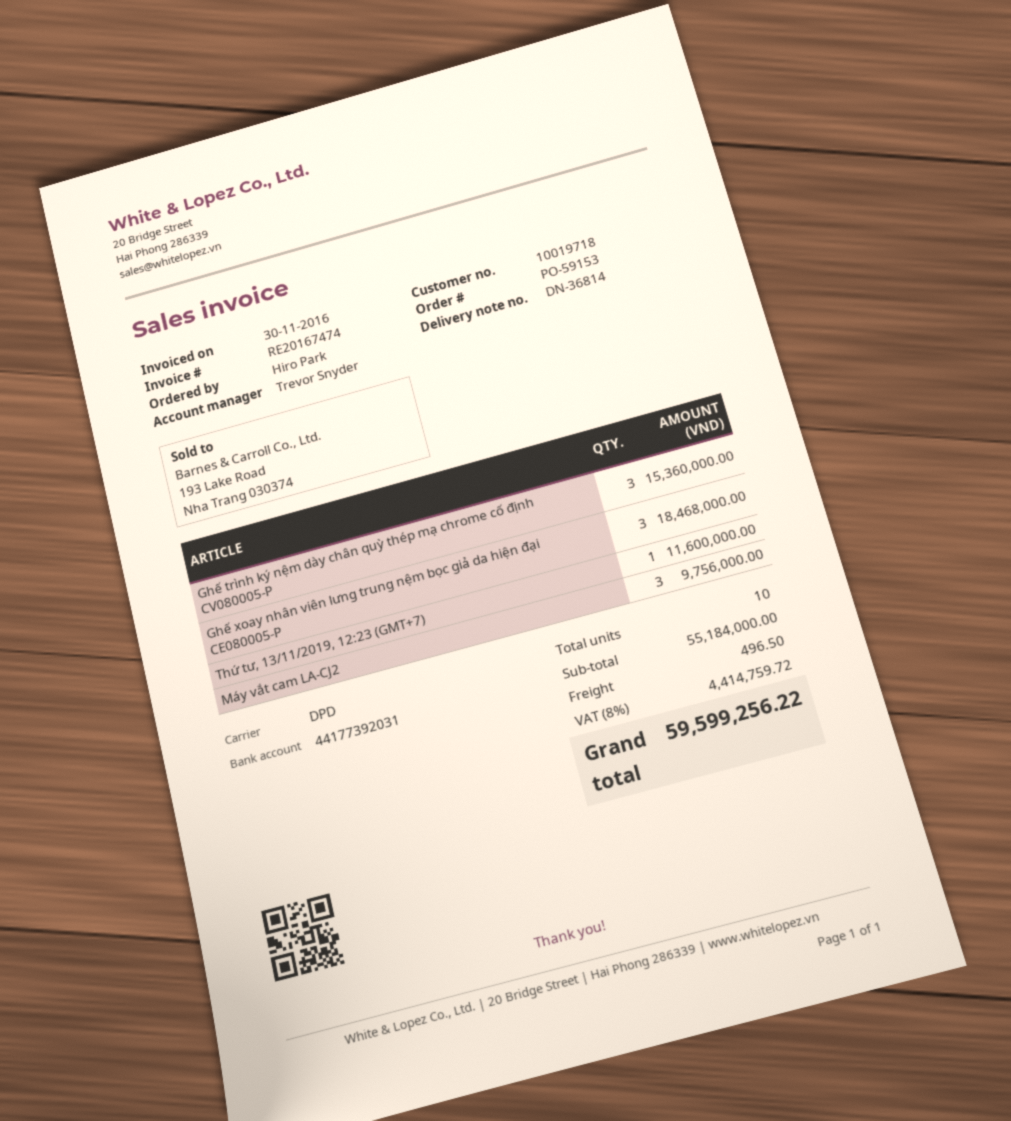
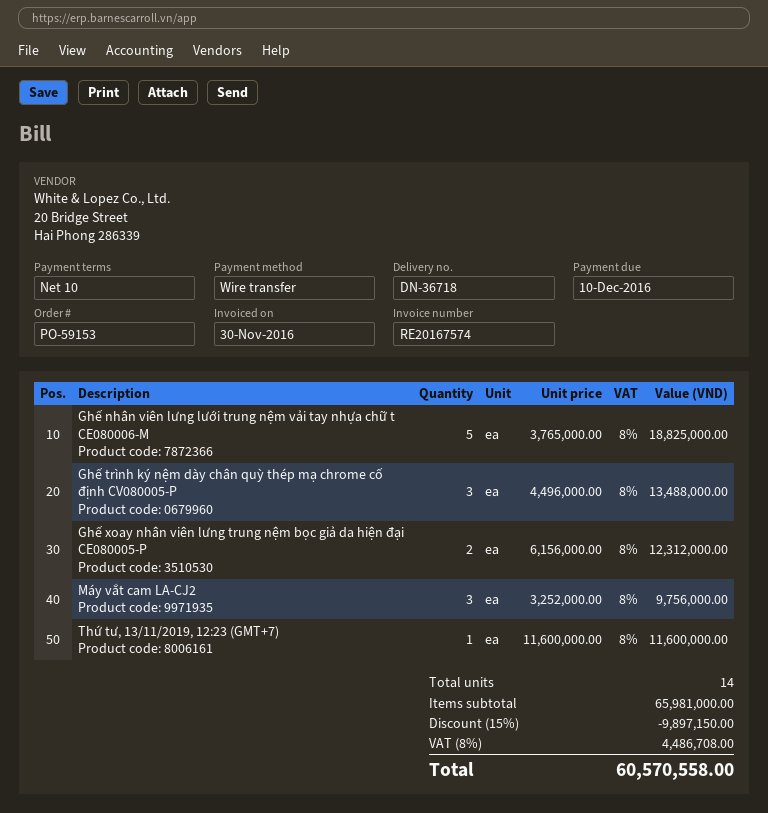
delivery note number: DN-36814 -> DN-36718
invoice number: RE20167474 -> RE20167574
Ghế trình ký nệm dày chân quỳ thép mạ chrome cố định CV080005-P: 3 for 15360000.00 -> 3 for 13488000.00
Ghế xoay nhân viên lưng trung nệm bọc giả da hiện đại CE080005-P: 3 for 18468000.00 -> 2 for 12312000.00
Ghế nhân viên lưng lưới trung nệm vải tay nhựa chữ t CE080006-M: none -> 5 for 18825000.00
total quantity: 10 -> 14
subtotal: 55184000.00 -> 65981000.00
discount: none -> 15% = 9897150.00
shipping: 496.50 -> none
tax: 8% = 4414759.72 -> 8% = 4486708.00
total: 59599256.22 -> 60570558.00

